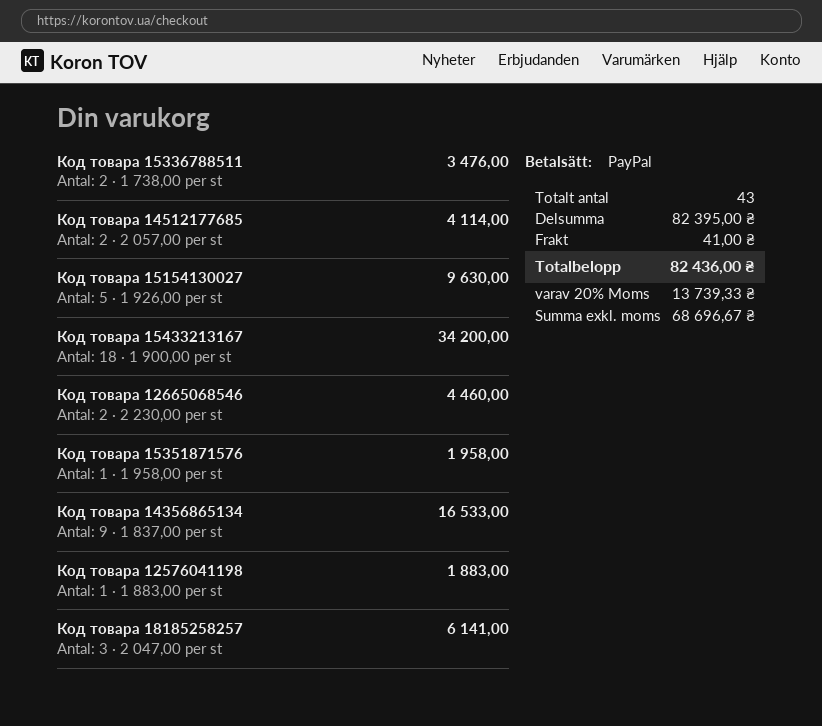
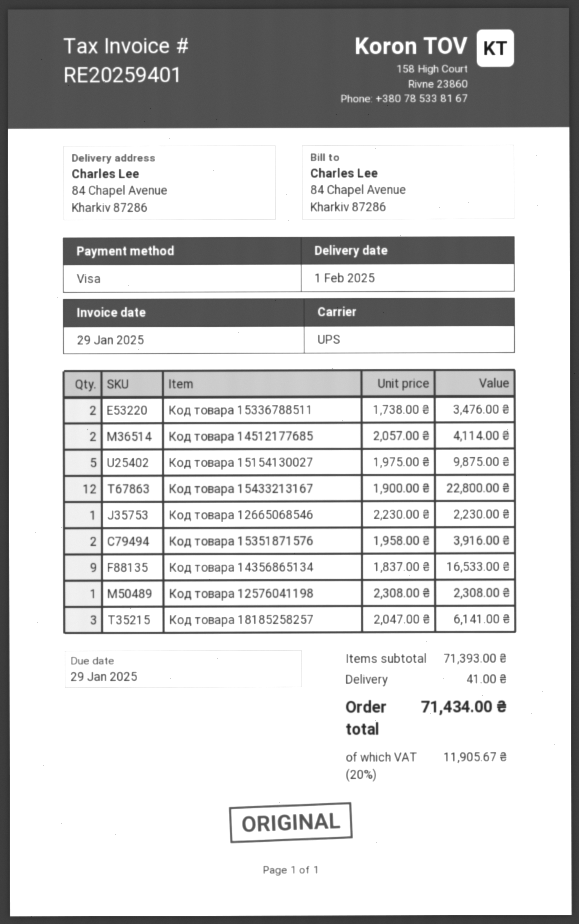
payment method: PayPal -> Visa
Код товара 15154130027: 5 x 1926.00 = 9630.00 -> 5 x 1975.00 = 9875.00
Код товара 15433213167: 18 x 1900.00 = 34200.00 -> 12 x 1900.00 = 22800.00
Код товара 12665068546: 2 x 2230.00 = 4460.00 -> 1 x 2230.00 = 2230.00
Код товара 15351871576: 1 x 1958.00 = 1958.00 -> 2 x 1958.00 = 3916.00
Код товара 12576041198: 1 x 1883.00 = 1883.00 -> 1 x 2308.00 = 2308.00
subtotal: 82395.00 -> 71393.00
tax: 20% = 13739.33 -> 20% = 11905.67
total: 82436.00 -> 71434.00

